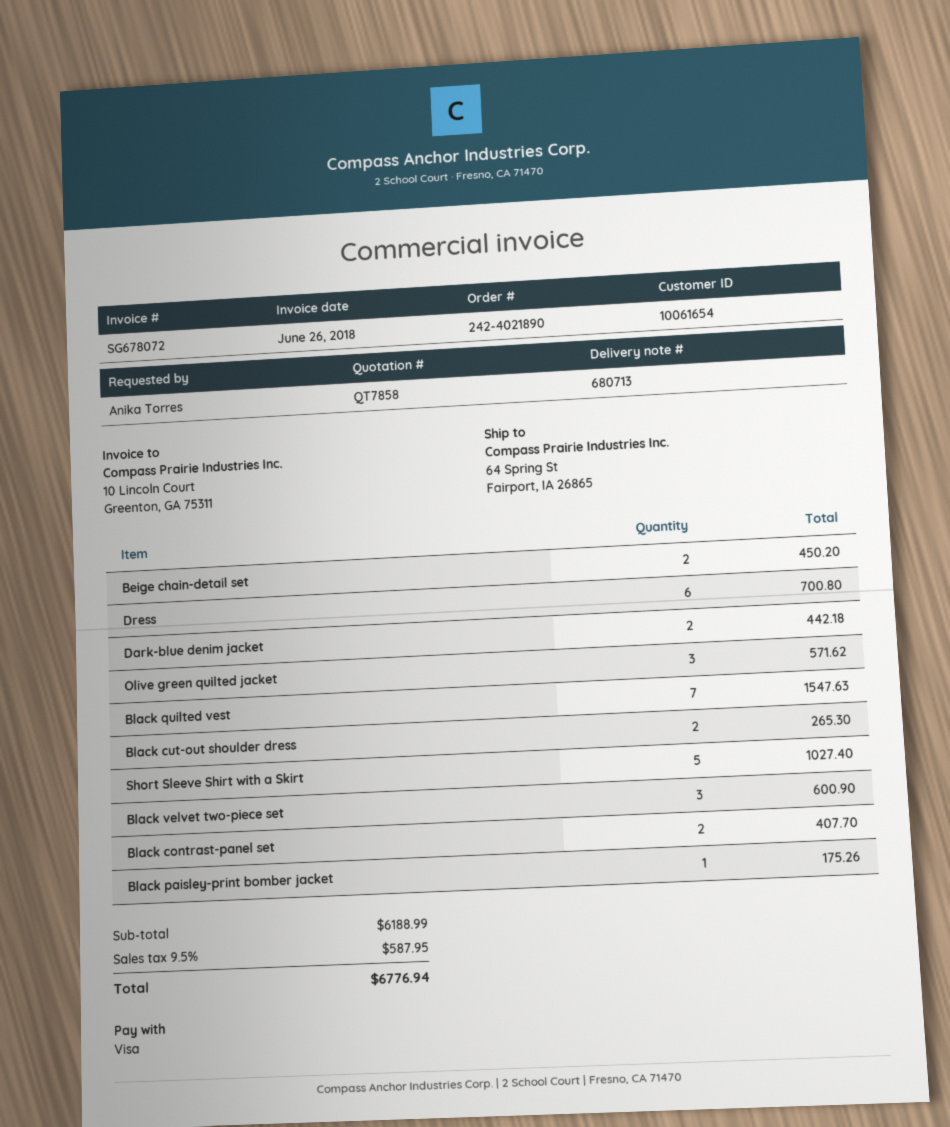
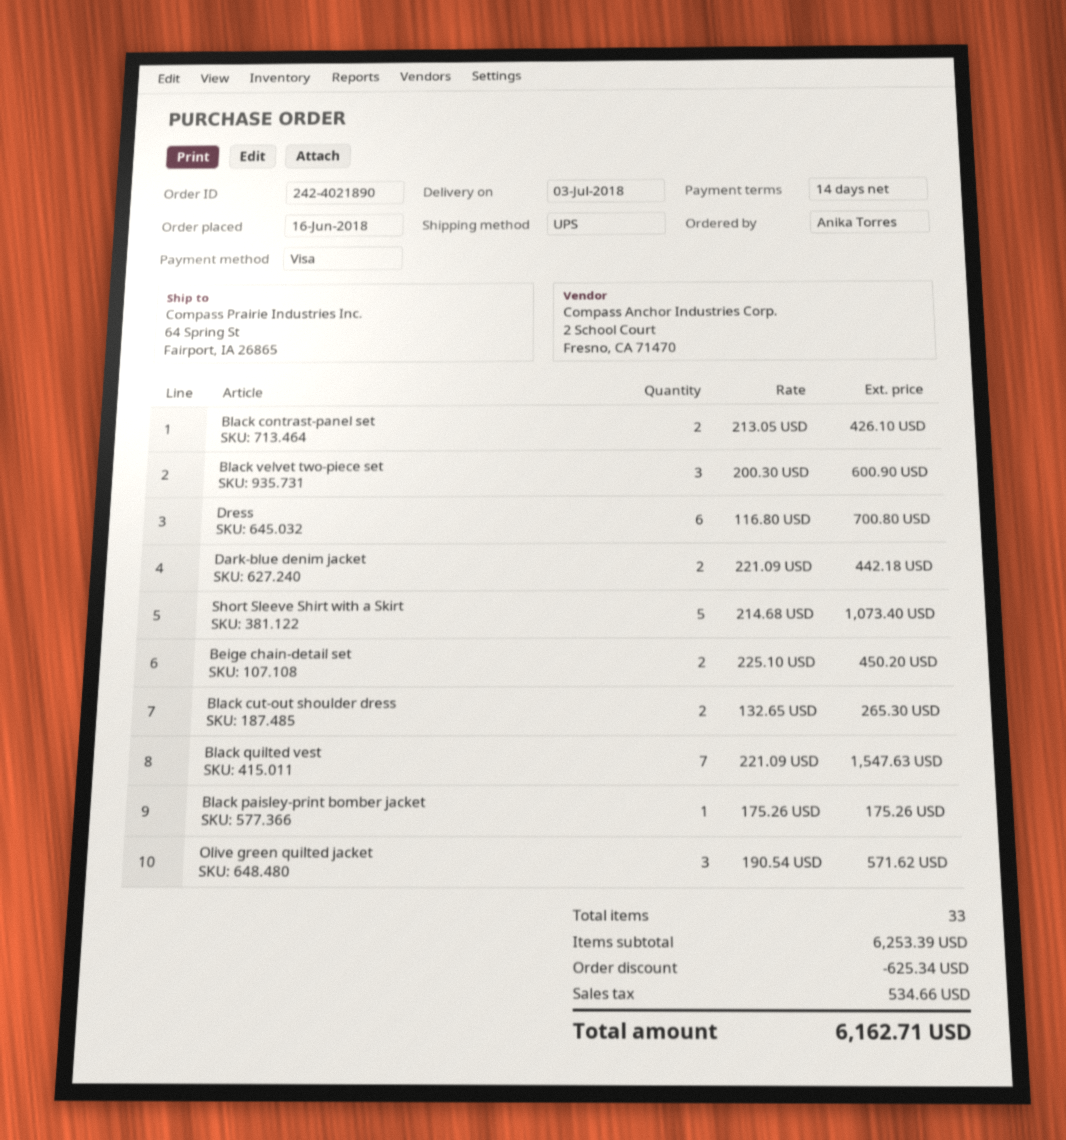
Short Sleeve Shirt with a Skirt: 5 for 1027.40 -> 5 for 1073.40
Black contrast-panel set: 2 for 407.70 -> 2 for 426.10
subtotal: 6188.99 -> 6253.39
discount: none -> 625.34
tax: 587.95 -> 534.66
total: 6776.94 -> 6162.71

